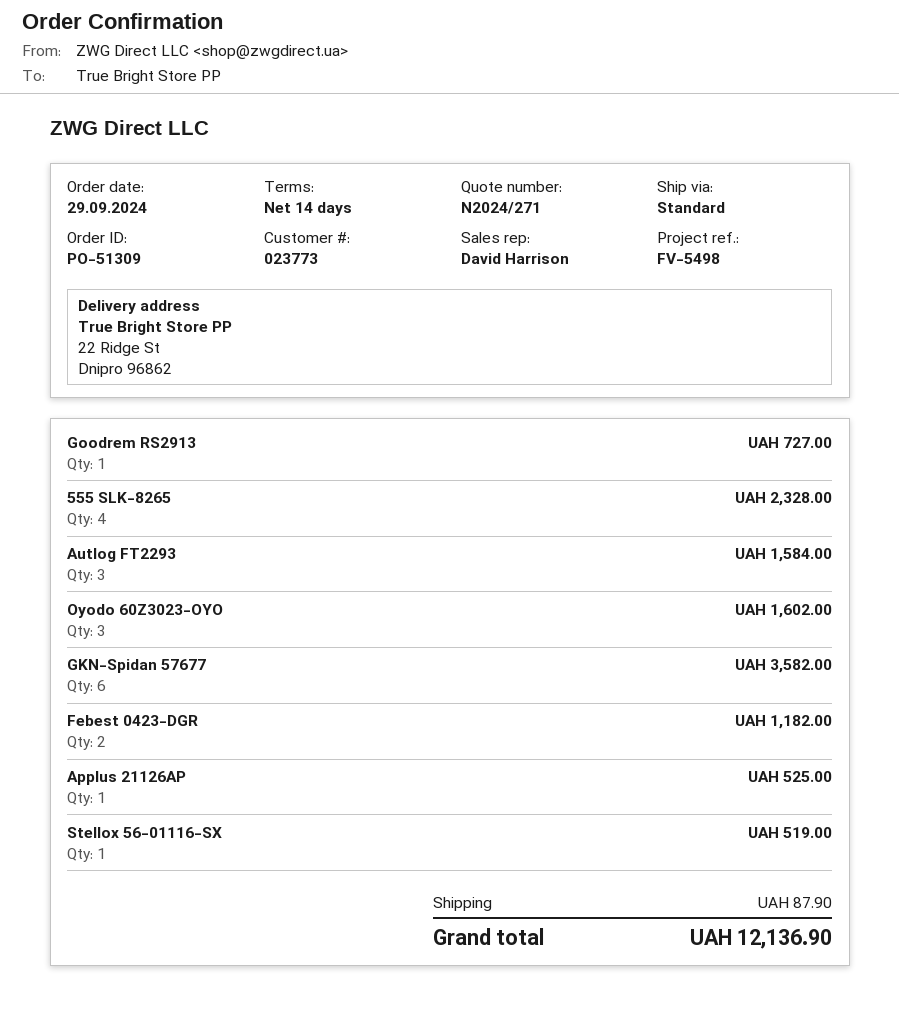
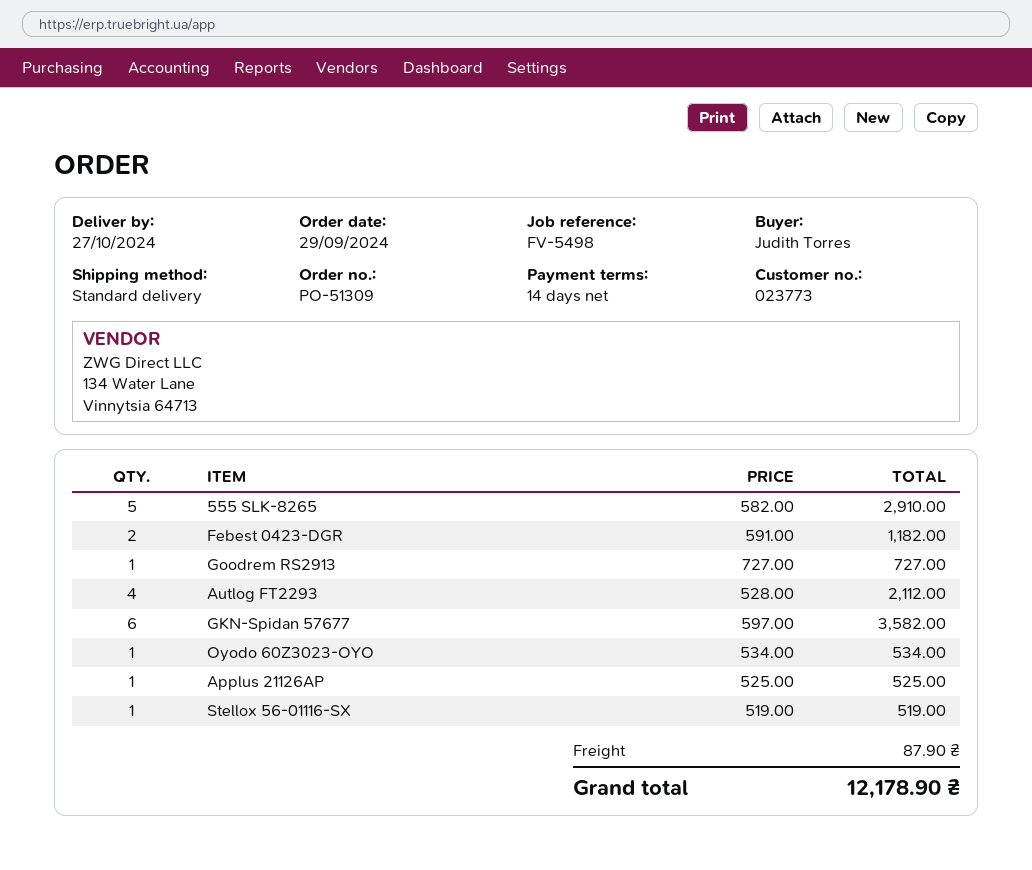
555 SLK-8265: 4 for 2328.00 -> 5 for 2910.00
Autlog FT2293: 3 for 1584.00 -> 4 for 2112.00
Oyodo 60Z3023-OYO: 3 for 1602.00 -> 1 for 534.00
total: 12136.90 -> 12178.90

